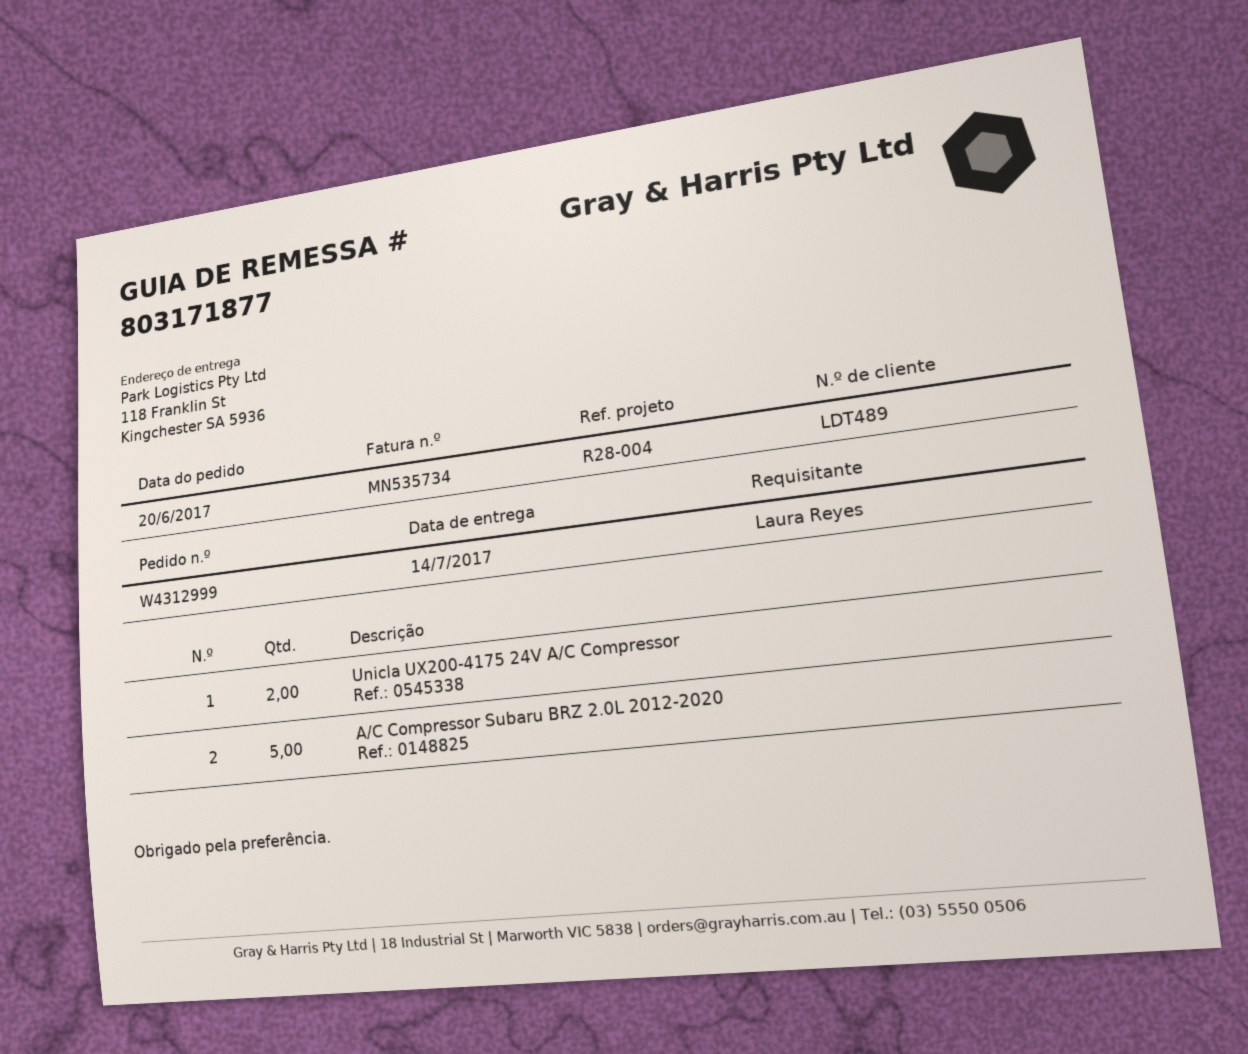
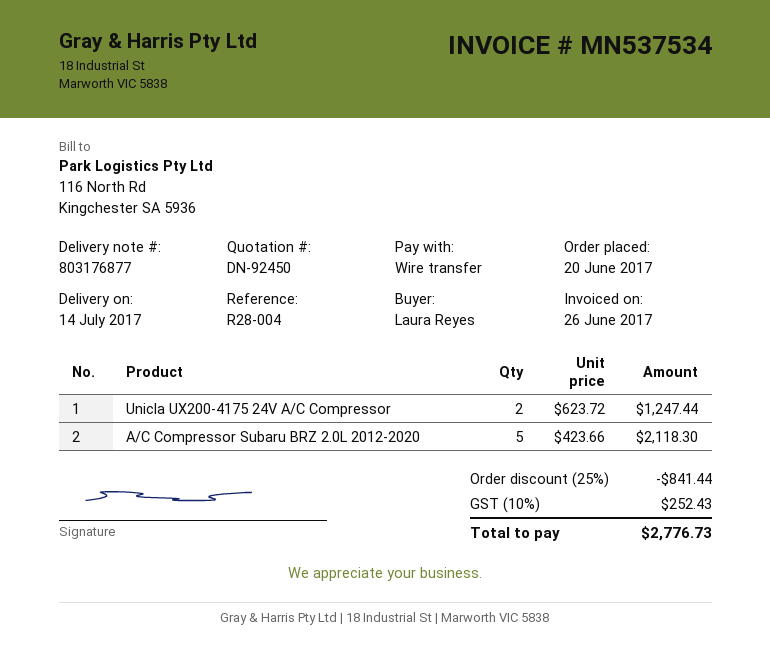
delivery note number: 803171877 -> 803176877
invoice number: MN535734 -> MN537534

